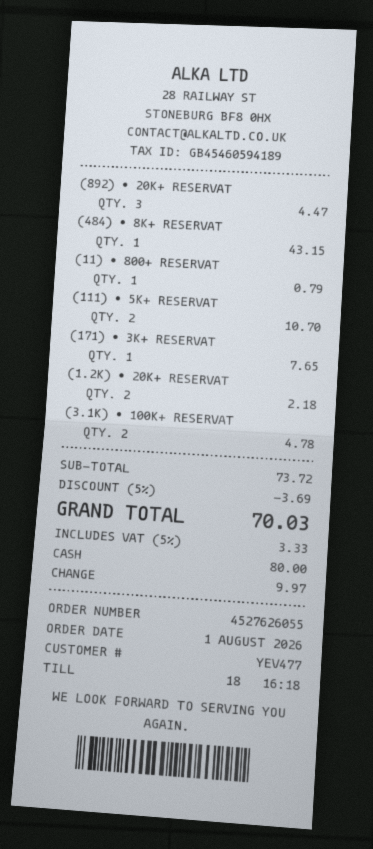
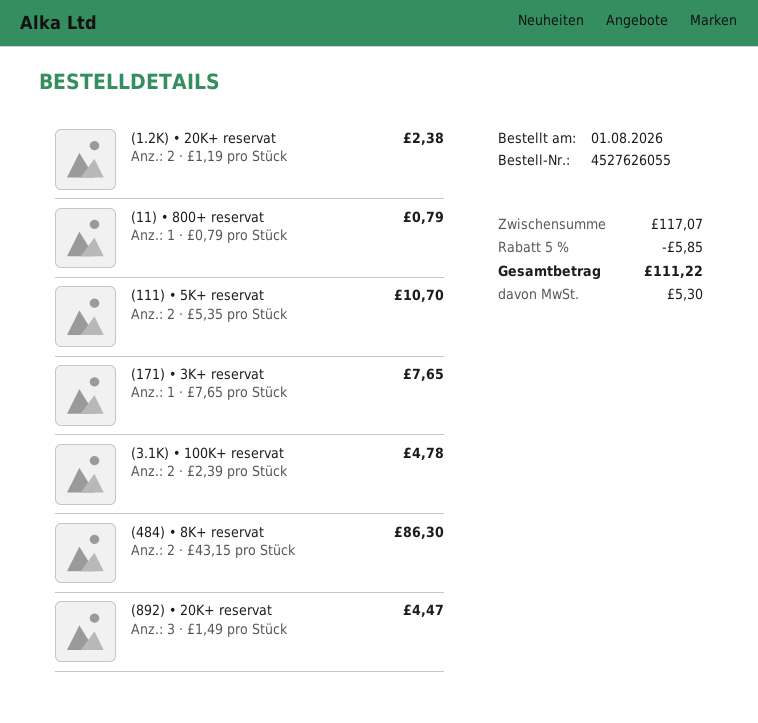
(484) • 8K+ RESERVAT: 1 for 43.15 -> 2 for 86.30
(1.2K) • 20K+ RESERVAT: 2 for 2.18 -> 2 for 2.38
subtotal: 73.72 -> 117.07
discount: 5% = 3.69 -> 5% = 5.85
tax: 3.33 -> 5.30
total: 70.03 -> 111.22

